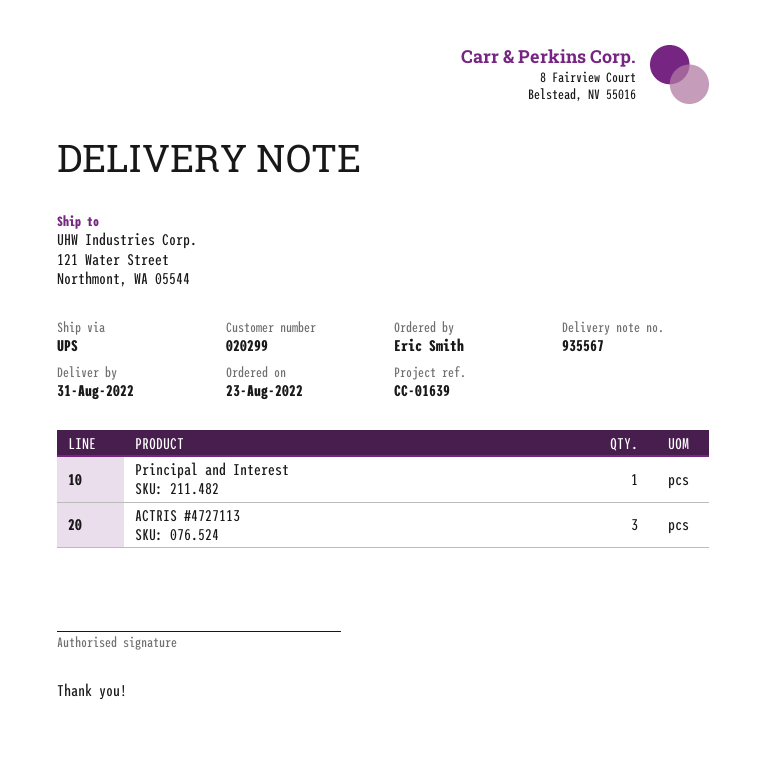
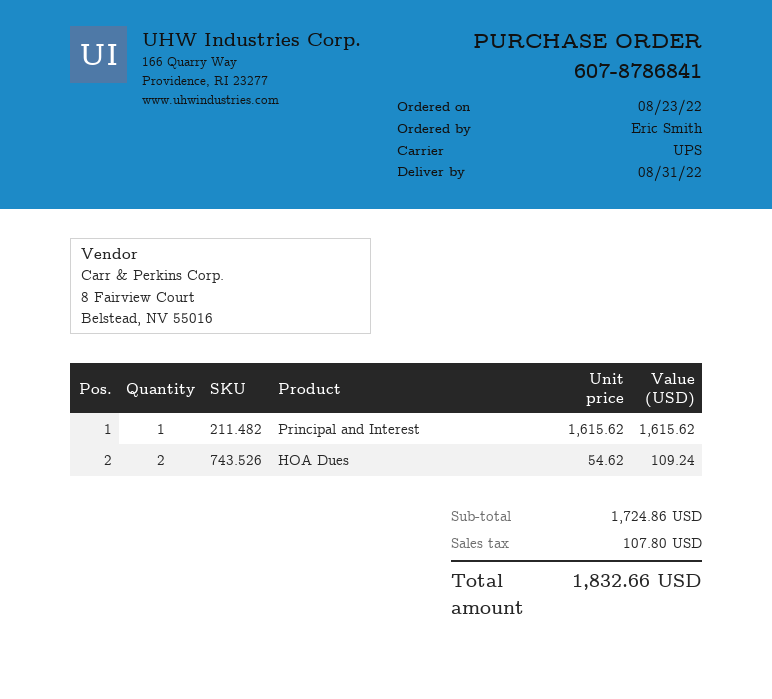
ACTRIS #4727113: 3 -> none
HOA Dues: none -> 2

